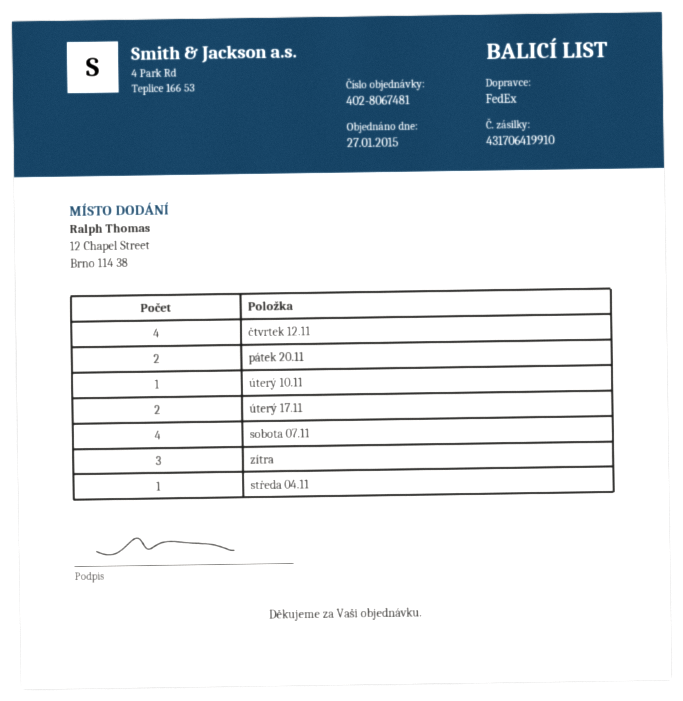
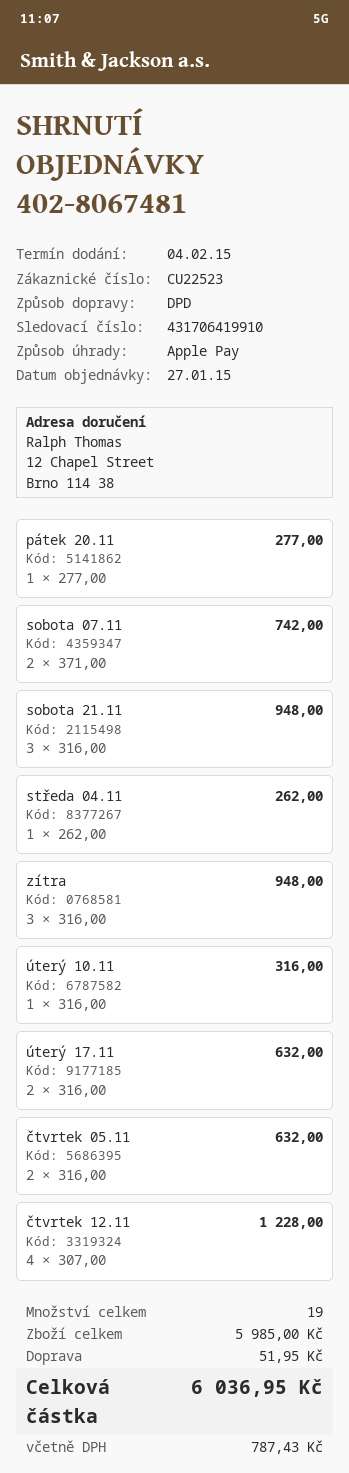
shipping method: FedEx -> DPD
pátek 20.11: 2 -> 1
sobota 07.11: 4 -> 2
sobota 21.11: none -> 3
čtvrtek 05.11: none -> 2

